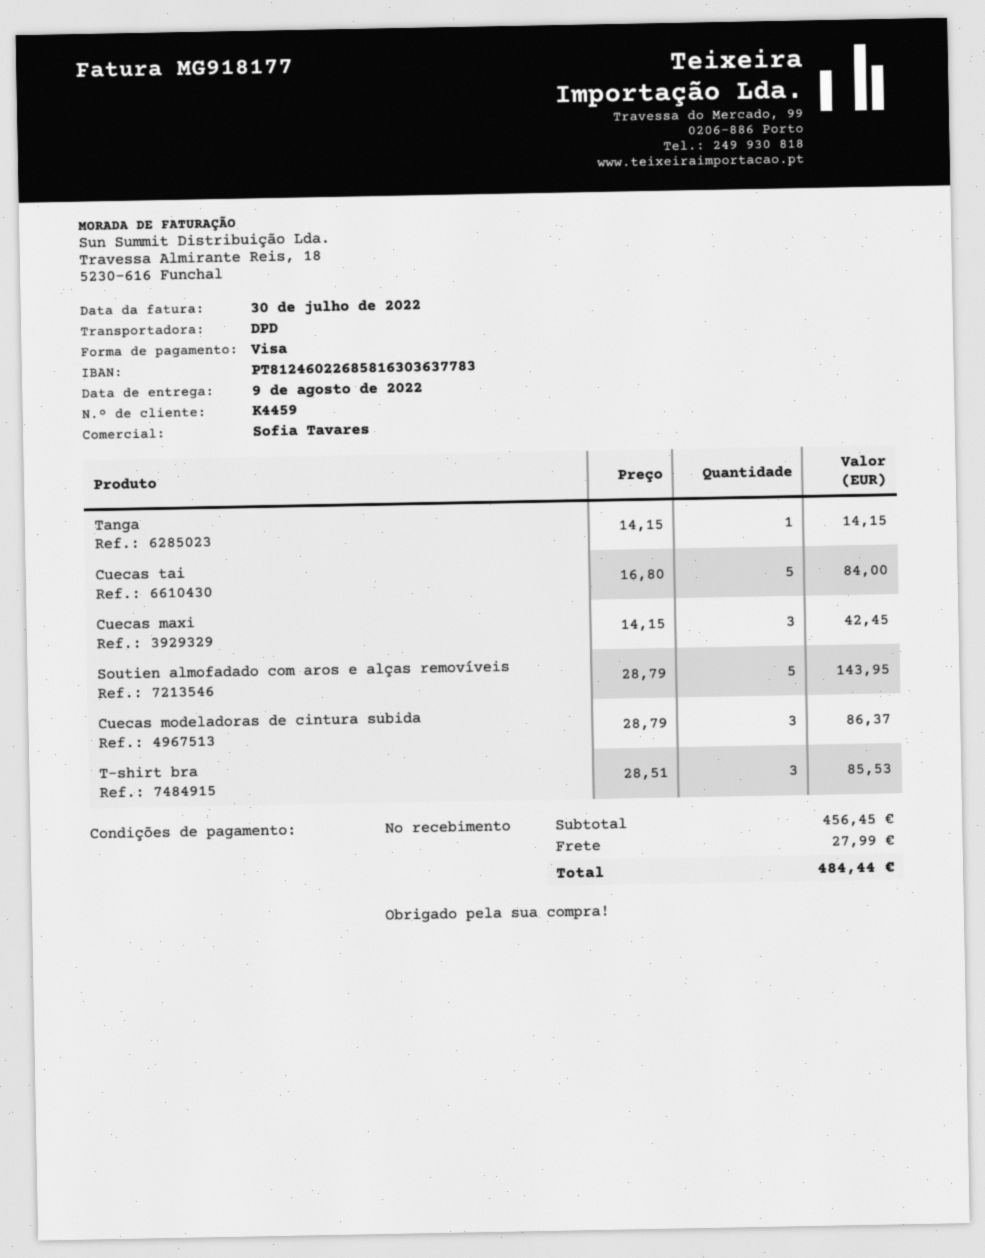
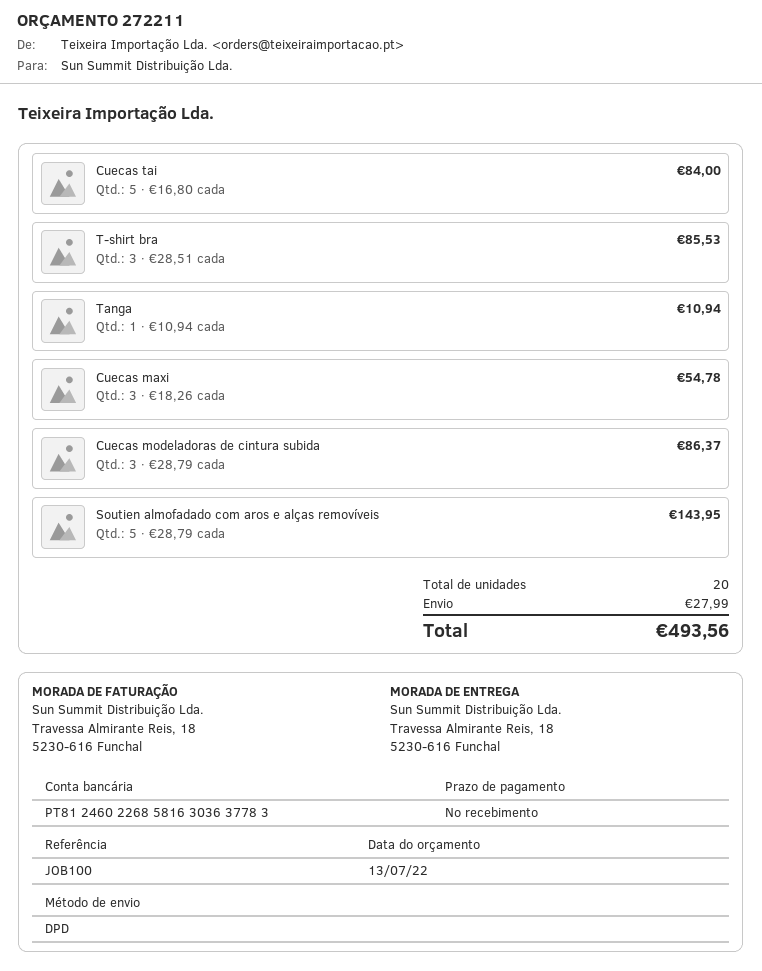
Tanga: 1 x 14.15 = 14.15 -> 1 x 10.94 = 10.94
Cuecas maxi: 3 x 14.15 = 42.45 -> 3 x 18.26 = 54.78
total: 484.44 -> 493.56

